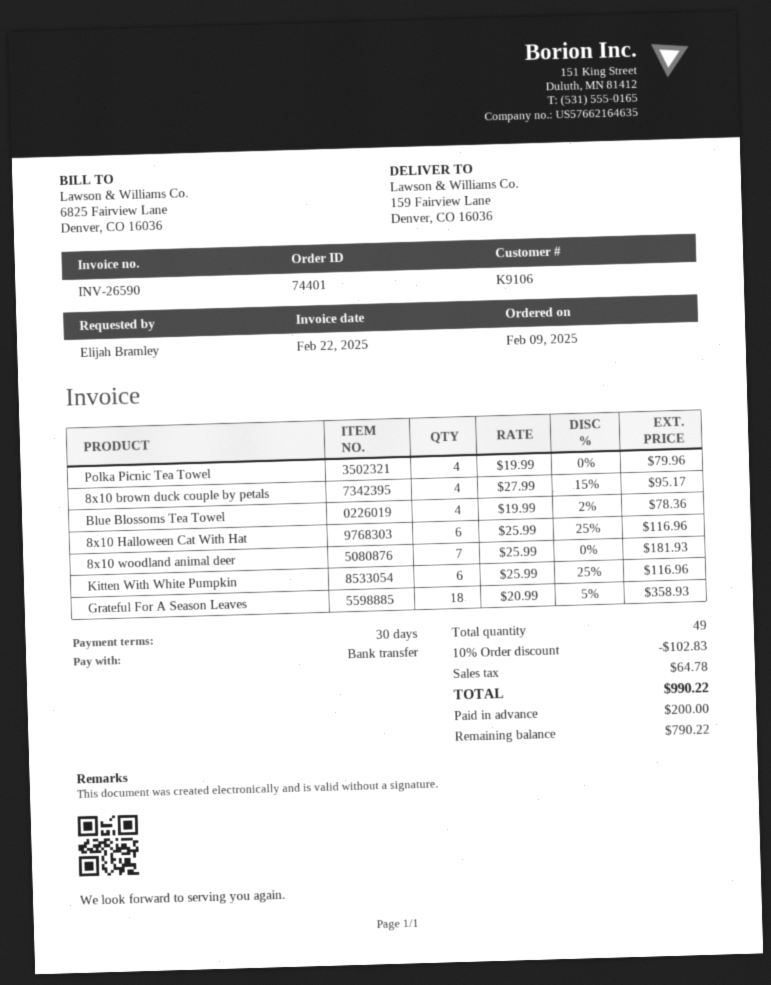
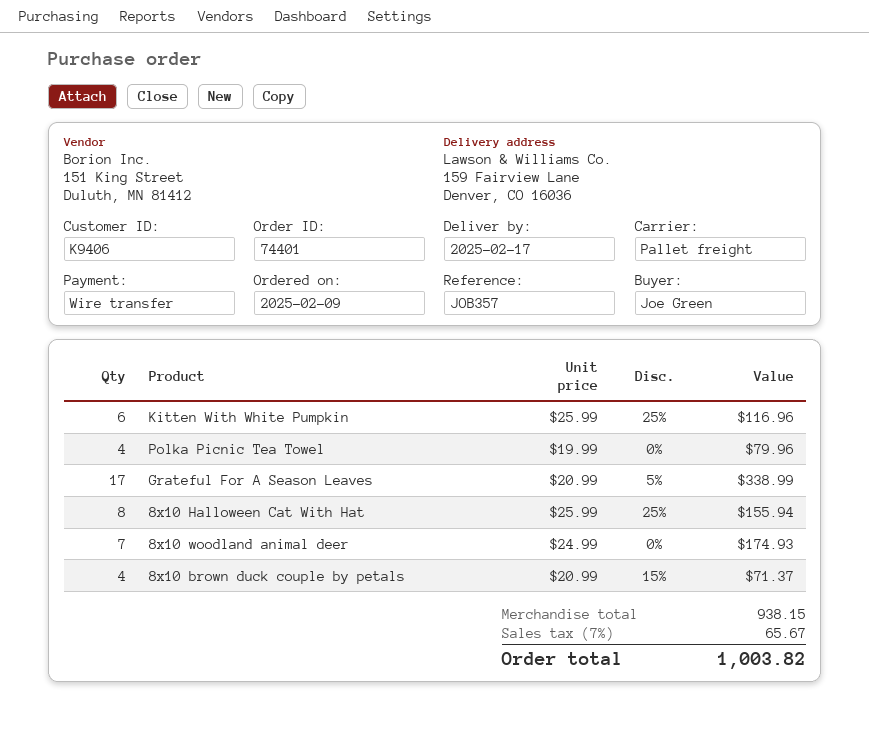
customer number: K9106 -> K9406
ordered by: Elijah Bramley -> Joe Green
8x10 brown duck couple by petals: 4 x 27.99 - 15% = 95.17 -> 4 x 20.99 - 15% = 71.37
Blue Blossoms Tea Towel: 4 x 19.99 - 2% = 78.36 -> none
8x10 Halloween Cat With Hat: 6 x 25.99 - 25% = 116.96 -> 8 x 25.99 - 25% = 155.94
8x10 woodland animal deer: 7 x 25.99 = 181.93 -> 7 x 24.99 = 174.93
Grateful For A Season Leaves: 18 x 20.99 - 5% = 358.93 -> 17 x 20.99 - 5% = 338.99
discount: 10% = 102.83 -> none
tax: 64.78 -> 65.67
total: 990.22 -> 1003.82

